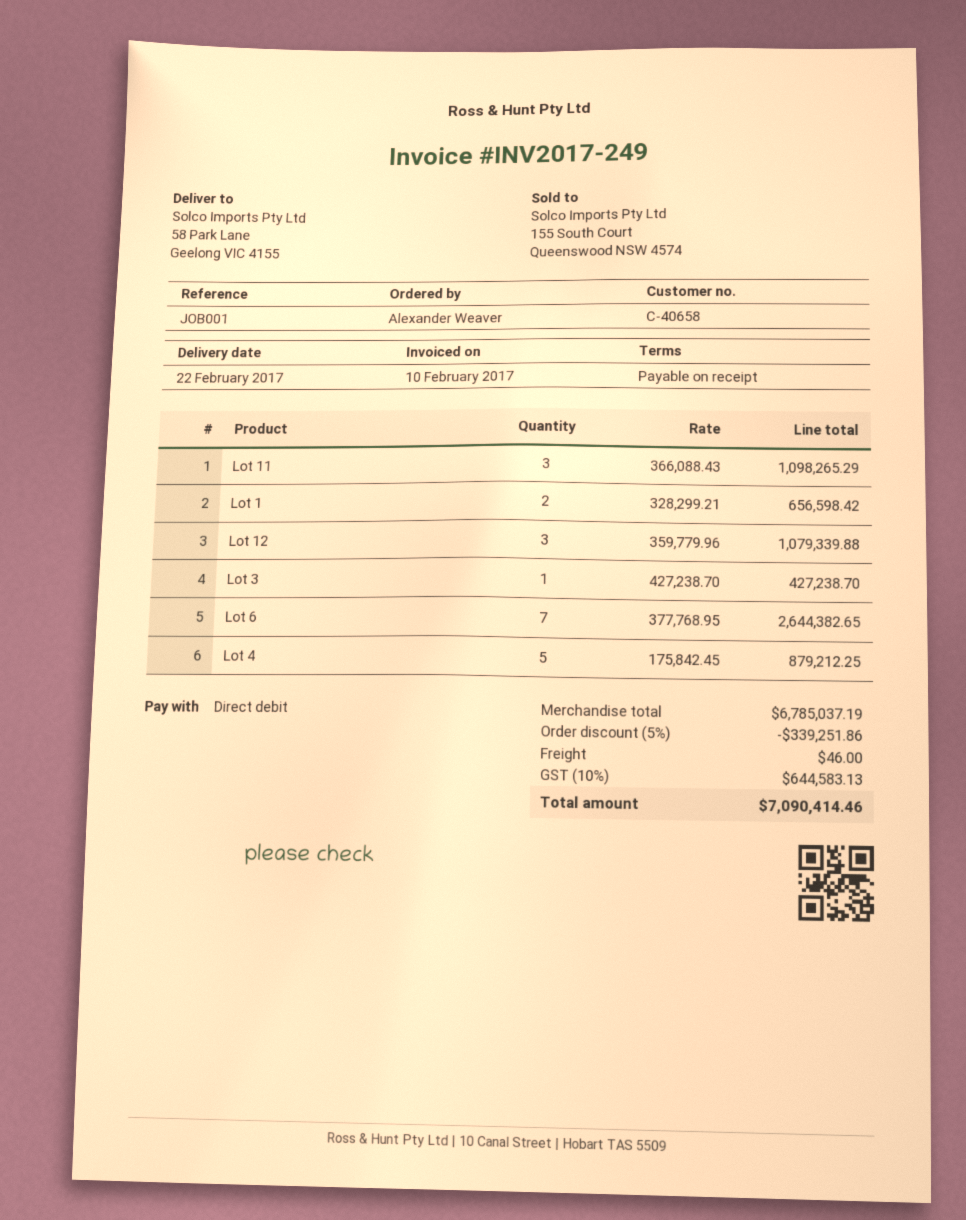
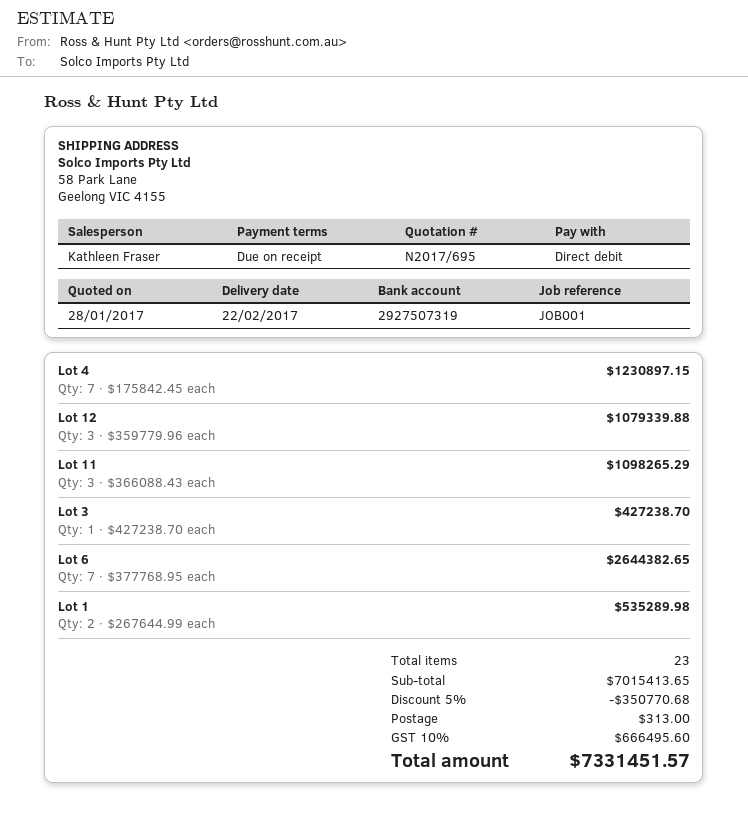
Lot 1: 2 x 328299.21 = 656598.42 -> 2 x 267644.99 = 535289.98
Lot 4: 5 x 175842.45 = 879212.25 -> 7 x 175842.45 = 1230897.15
subtotal: 6785037.19 -> 7015413.65
discount: 5% = 339251.86 -> 5% = 350770.68
shipping: 46.00 -> 313.00
tax: 10% = 644583.13 -> 10% = 666495.60
total: 7090414.46 -> 7331451.57

